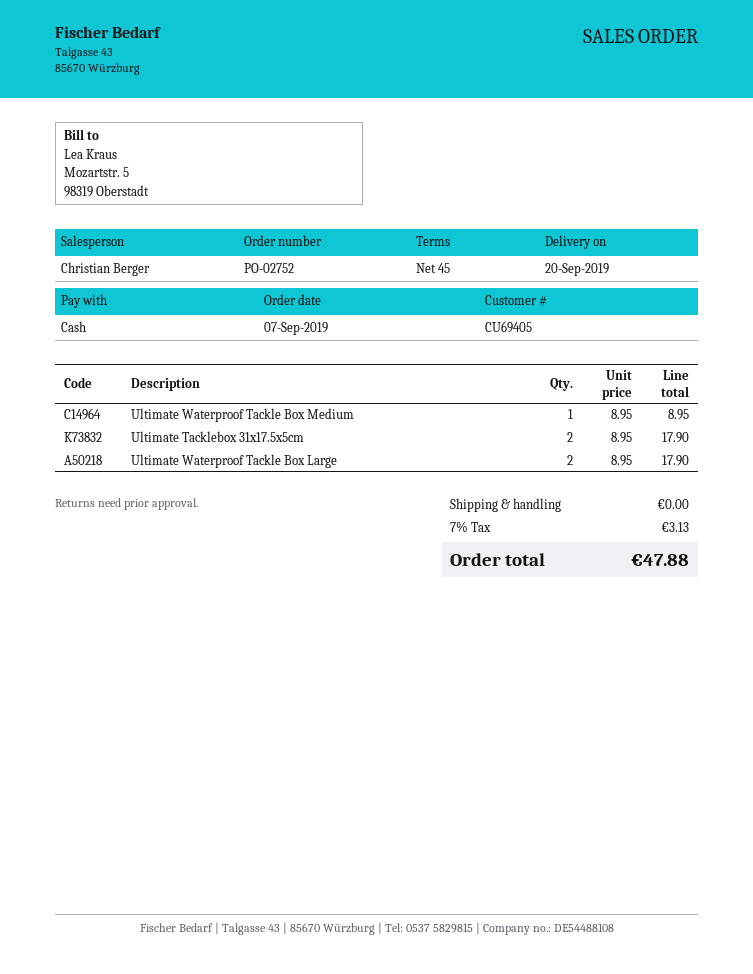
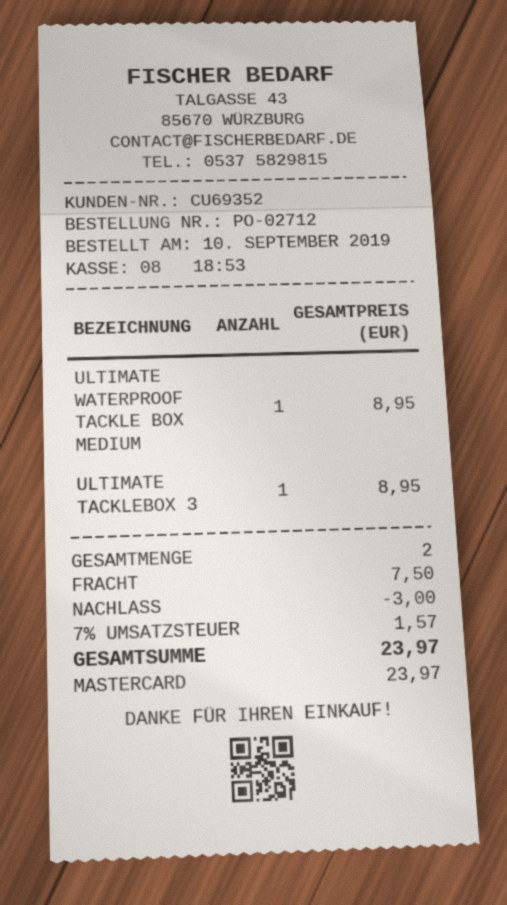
order number: PO-02752 -> PO-02712
order date: 2019-09-07 -> 2019-09-10
customer number: CU69405 -> CU69352
payment method: cash -> Mastercard
Ultimate Tacklebox 31x17.5x5cm: 2 for 17.90 -> 1 for 8.95
Ultimate Waterproof Tackle Box Large: 2 for 17.90 -> none
discount: none -> 3.00
shipping: 0.00 -> 7.50
tax: 7% = 3.13 -> 7% = 1.57
total: 47.88 -> 23.97

